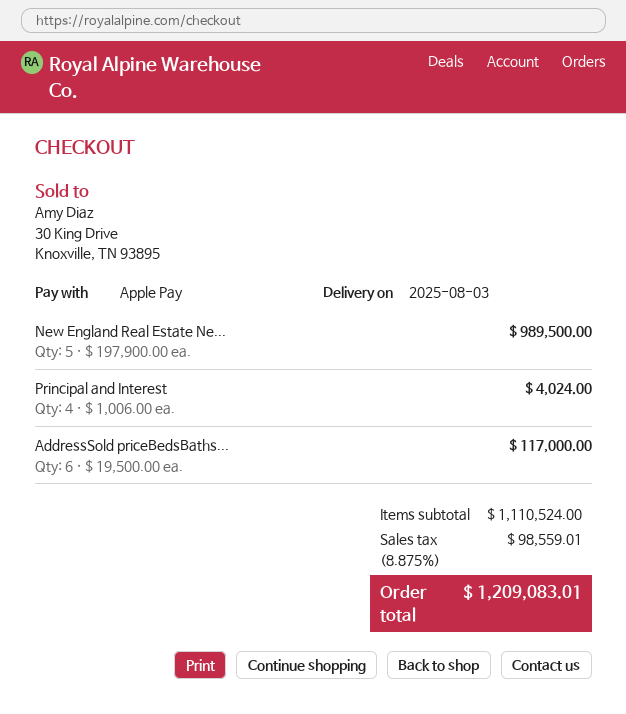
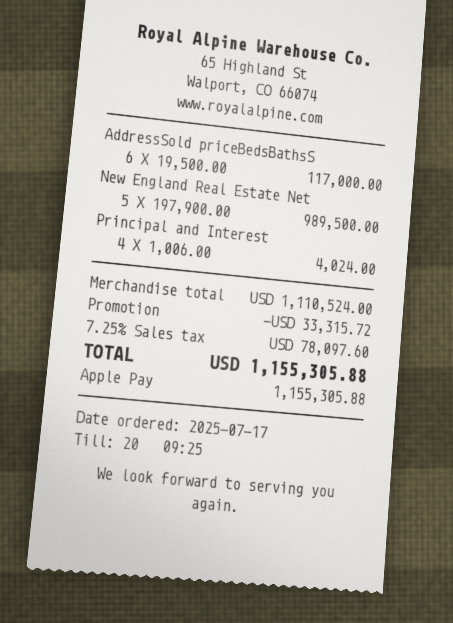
discount: none -> 33315.72
tax: 8.875% = 98559.01 -> 7.25% = 78097.60
total: 1209083.01 -> 1155305.88

